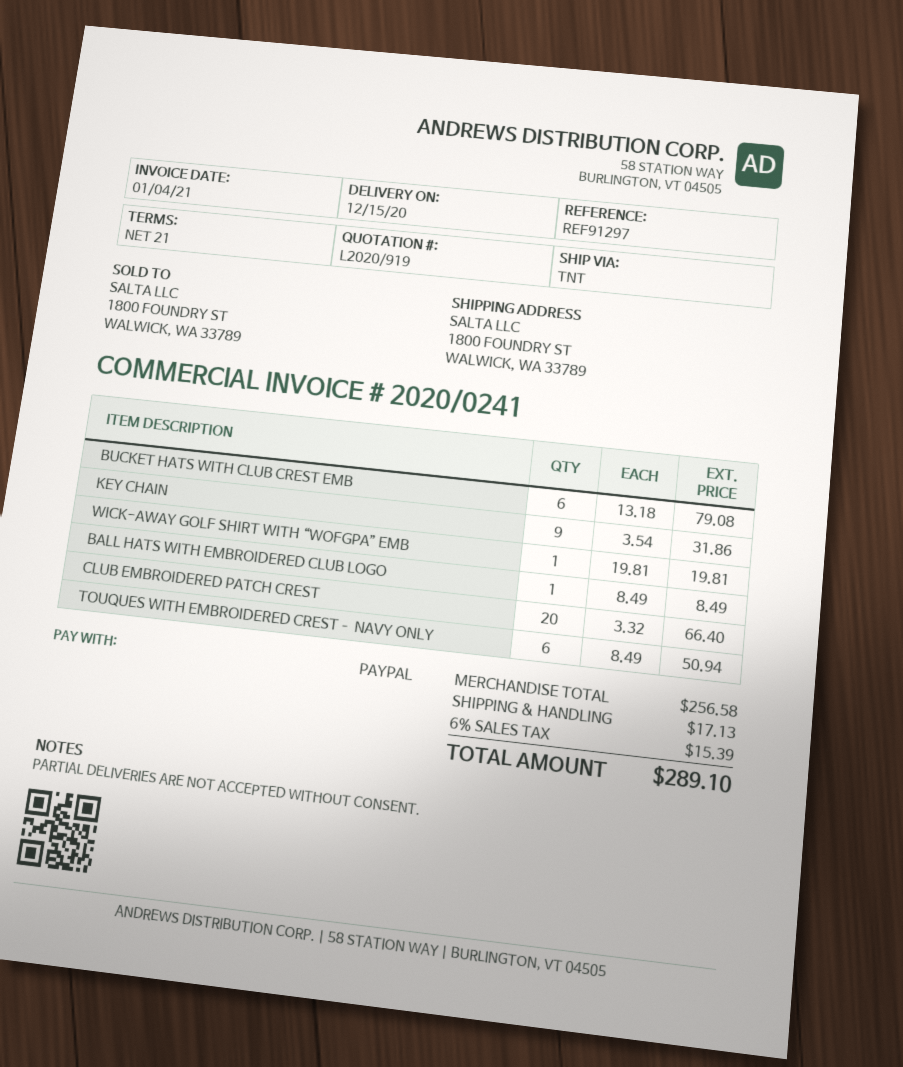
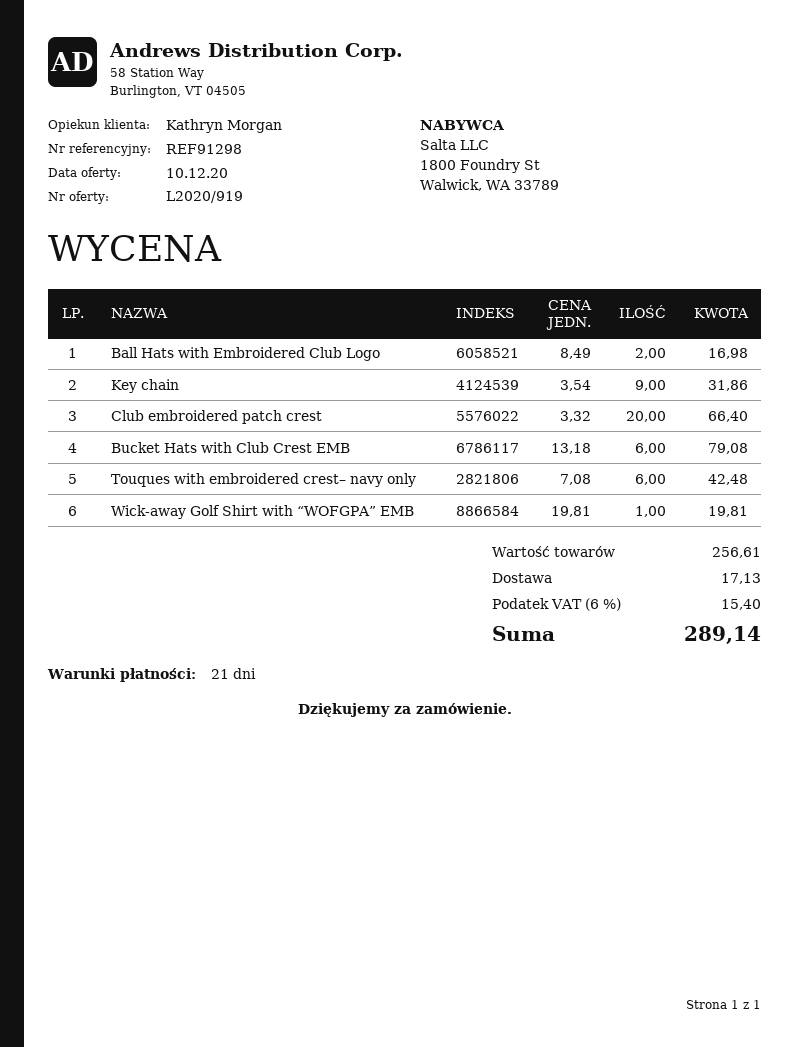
reference: REF91297 -> REF91298
BALL HATS WITH EMBROIDERED CLUB LOGO: 1 x 8.49 = 8.49 -> 2 x 8.49 = 16.98
TOUQUES WITH EMBROIDERED CREST– NAVY ONLY: 6 x 8.49 = 50.94 -> 6 x 7.08 = 42.48
subtotal: 256.58 -> 256.61
tax: 6% = 15.39 -> 6% = 15.40
total: 289.10 -> 289.14

